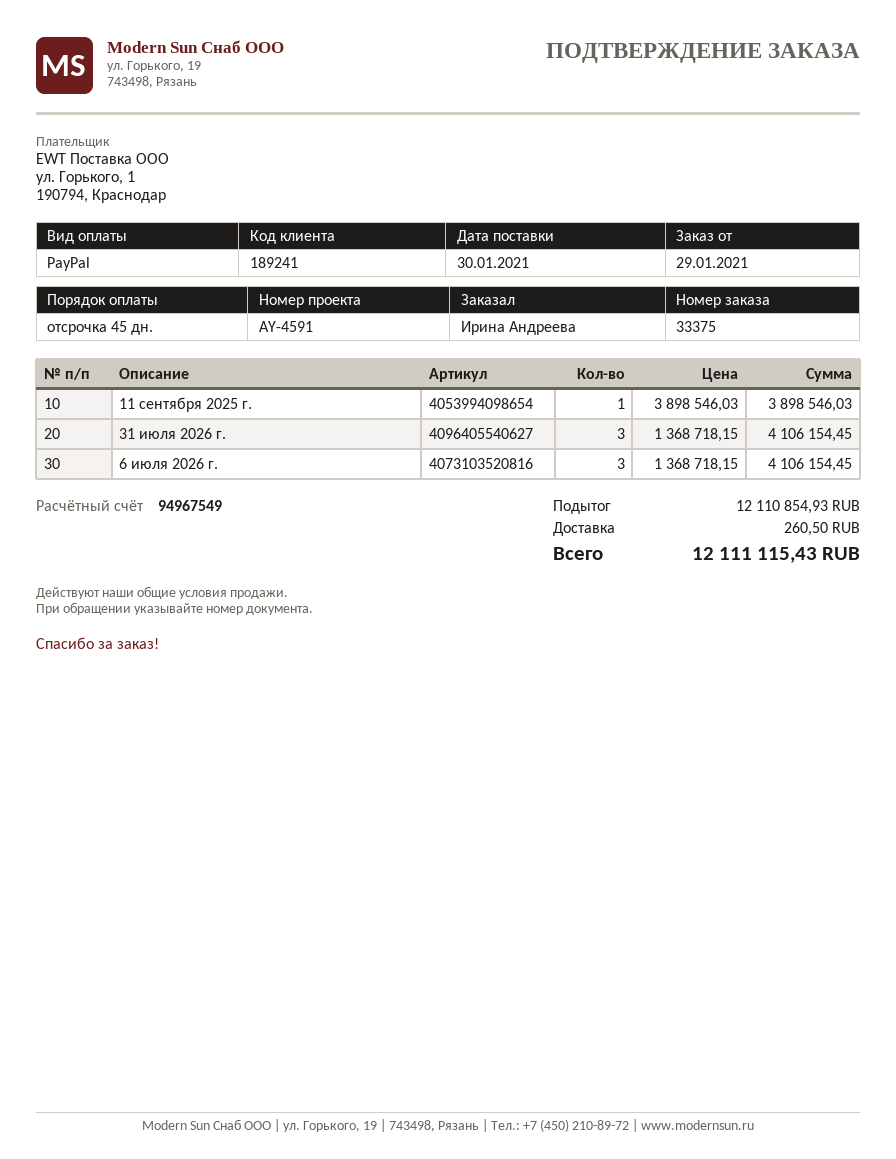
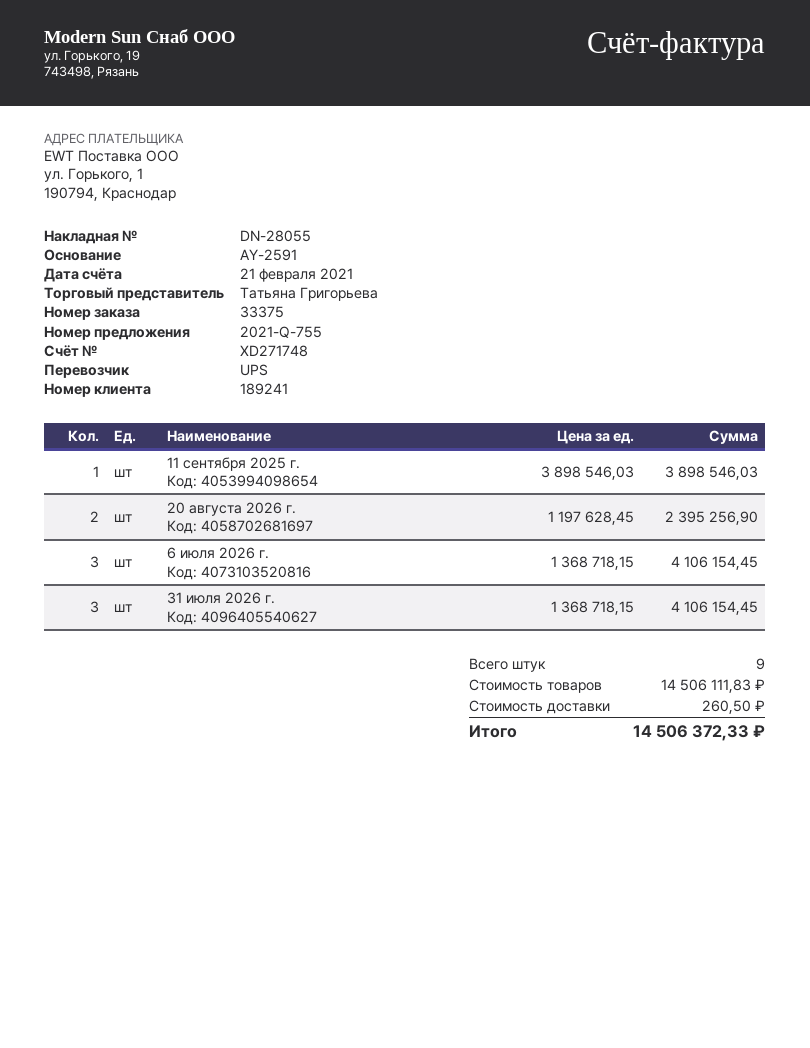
reference: AY-4591 -> AY-2591
20 августа 2026 г.: none -> 2 x 1197628.45 = 2395256.90
subtotal: 12110854.93 -> 14506111.83
total: 12111115.43 -> 14506372.33

